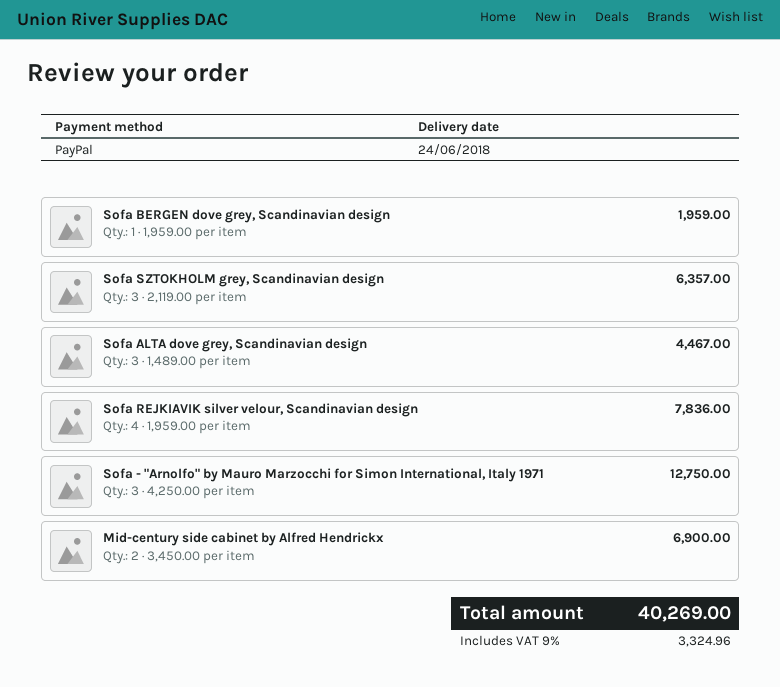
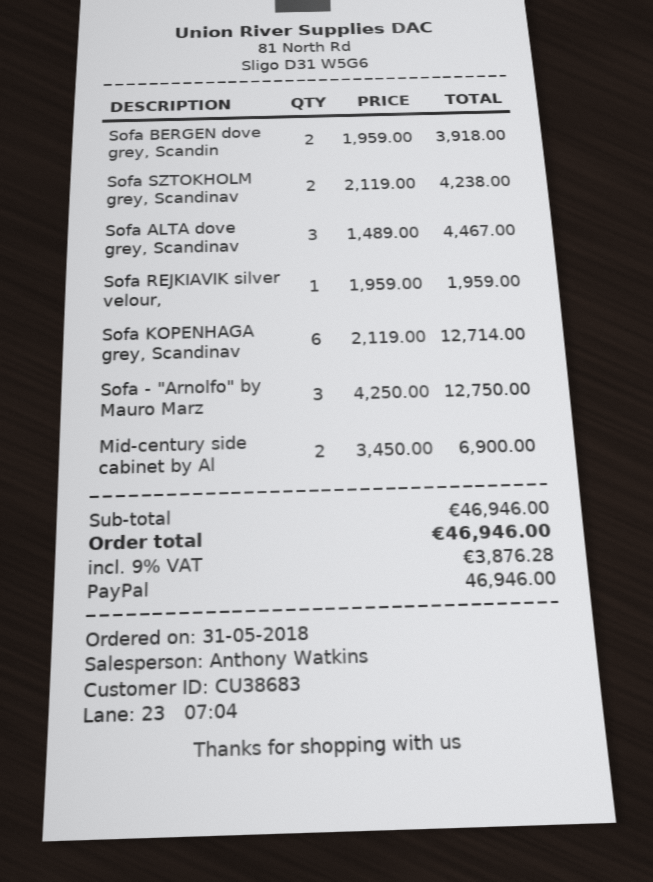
Sofa BERGEN dove grey, Scandinavian design: 1 x 1959.00 = 1959.00 -> 2 x 1959.00 = 3918.00
Sofa SZTOKHOLM grey, Scandinavian design: 3 x 2119.00 = 6357.00 -> 2 x 2119.00 = 4238.00
Sofa REJKIAVIK silver velour, Scandinavian design: 4 x 1959.00 = 7836.00 -> 1 x 1959.00 = 1959.00
Sofa KOPENHAGA grey, Scandinav: none -> 6 x 2119.00 = 12714.00
tax: 9% = 3324.96 -> 9% = 3876.28
total: 40269.00 -> 46946.00

